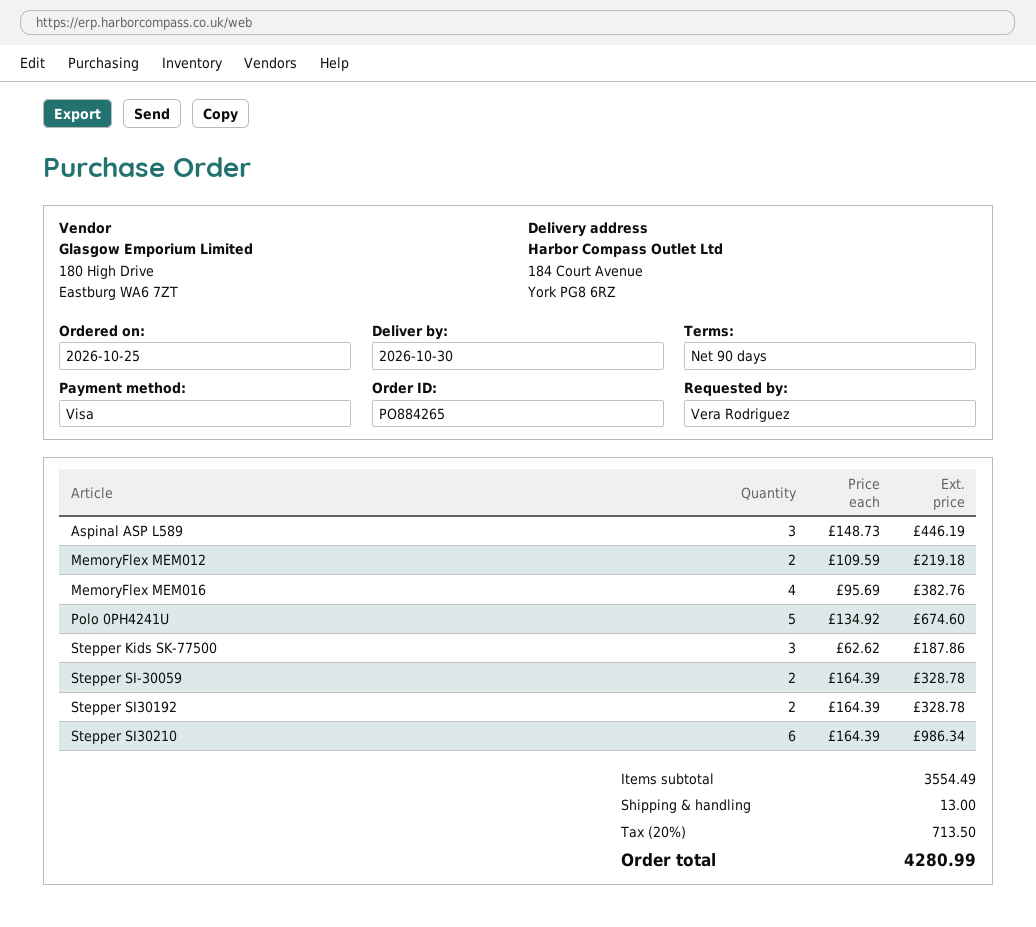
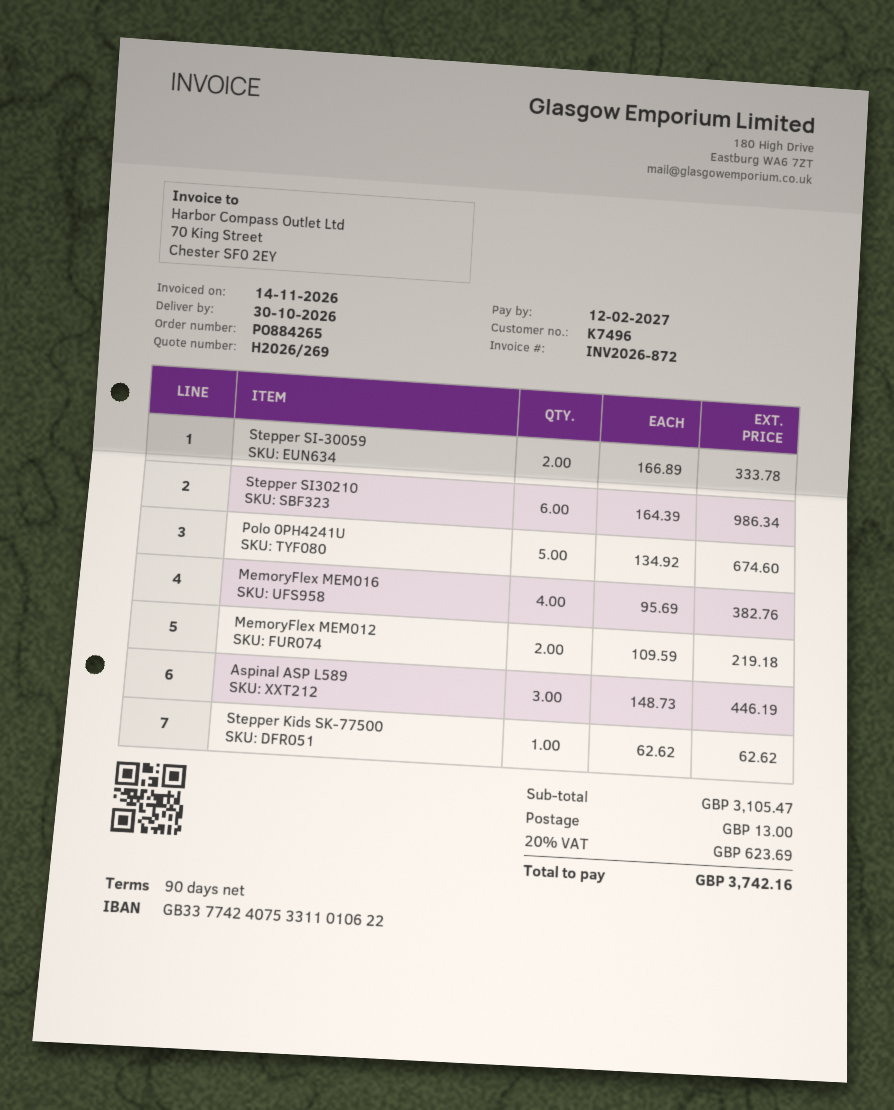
Stepper Kids SK-77500: 3 x 62.62 = 187.86 -> 1 x 62.62 = 62.62
Stepper SI-30059: 2 x 164.39 = 328.78 -> 2 x 166.89 = 333.78
Stepper SI30192: 2 x 164.39 = 328.78 -> none
subtotal: 3554.49 -> 3105.47
tax: 20% = 713.50 -> 20% = 623.69
total: 4280.99 -> 3742.16

